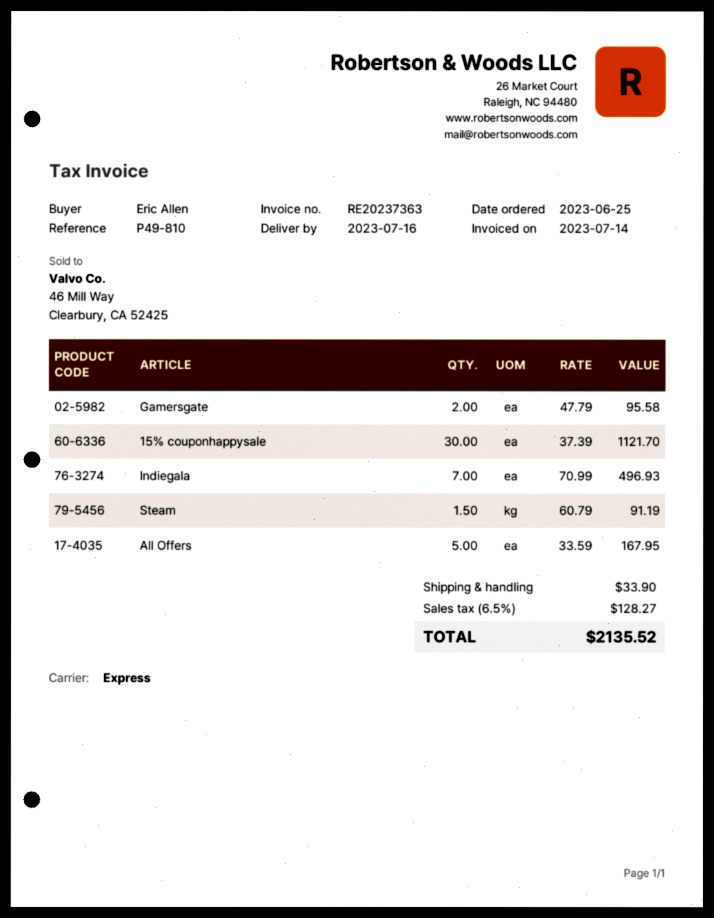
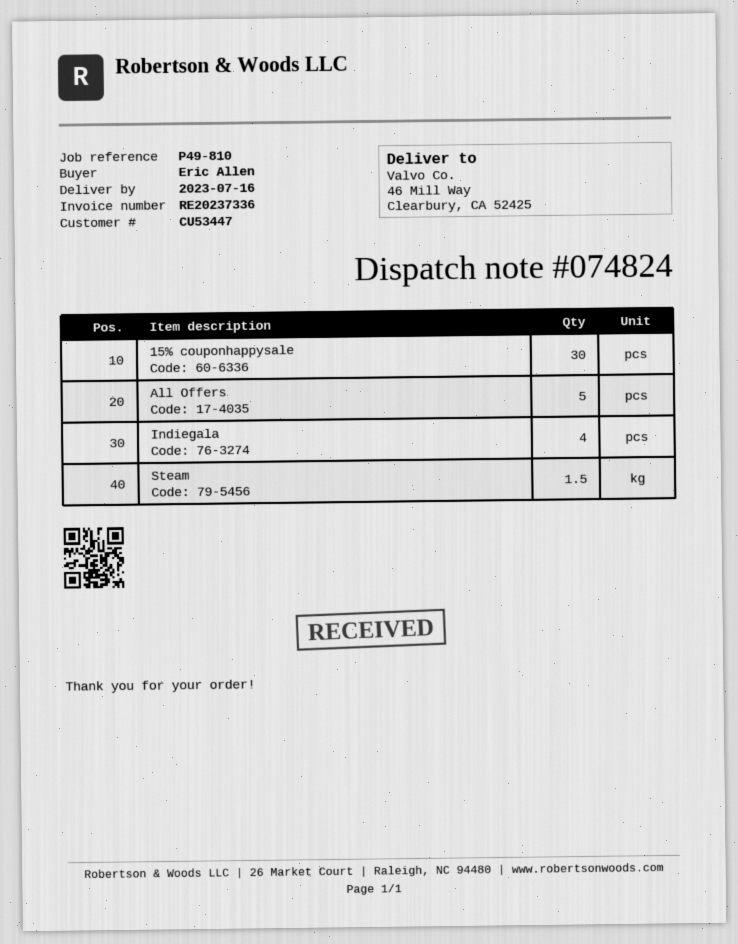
invoice number: RE20237363 -> RE20237336
Gamersgate: 2 -> none
Indiegala: 7 -> 4

